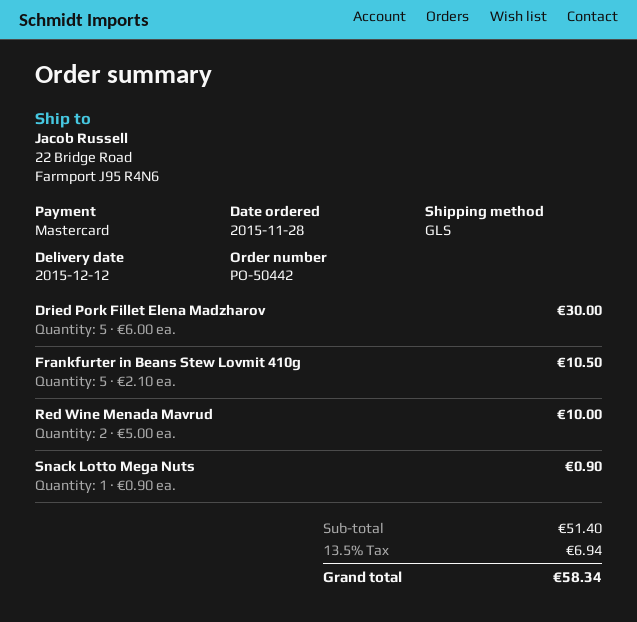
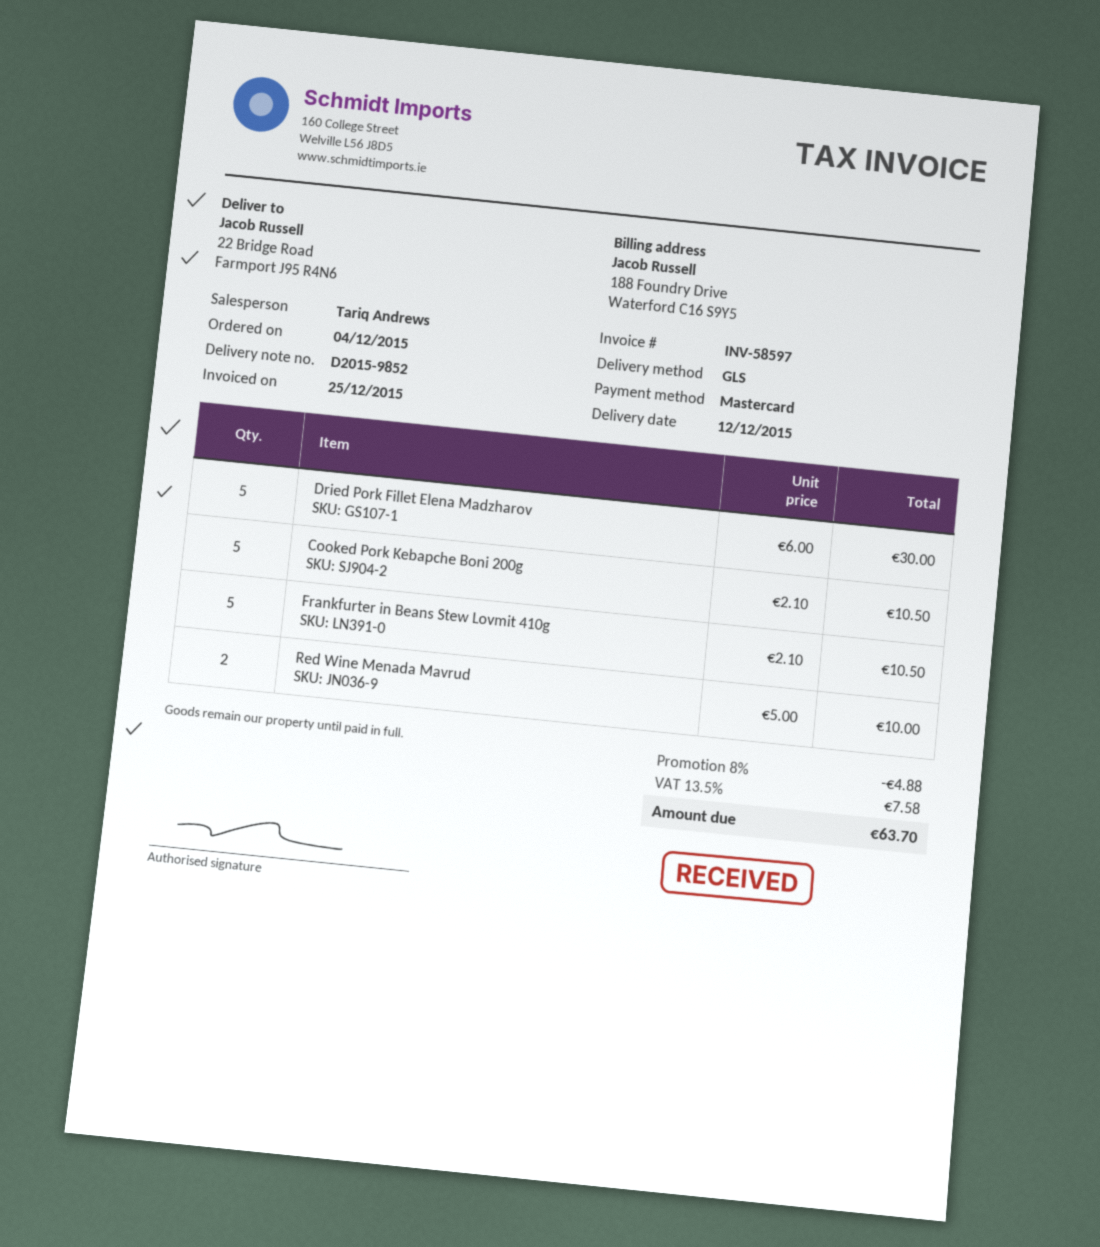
order date: 2015-11-28 -> 2015-12-04
Snack Lotto Mega Nuts: 1 x 0.90 = 0.90 -> none
Cooked Pork Kebapche Boni 200g: none -> 5 x 2.10 = 10.50
discount: none -> 8% = 4.88
tax: 13.5% = 6.94 -> 13.5% = 7.58
total: 58.34 -> 63.70

